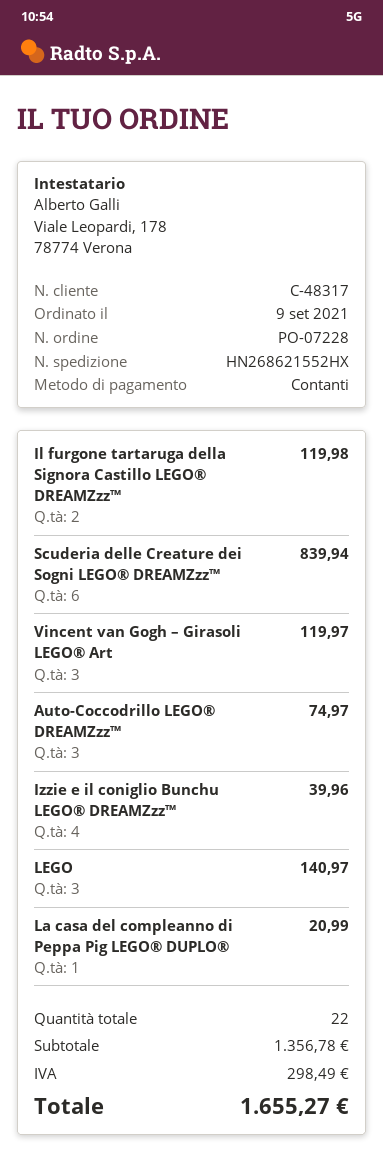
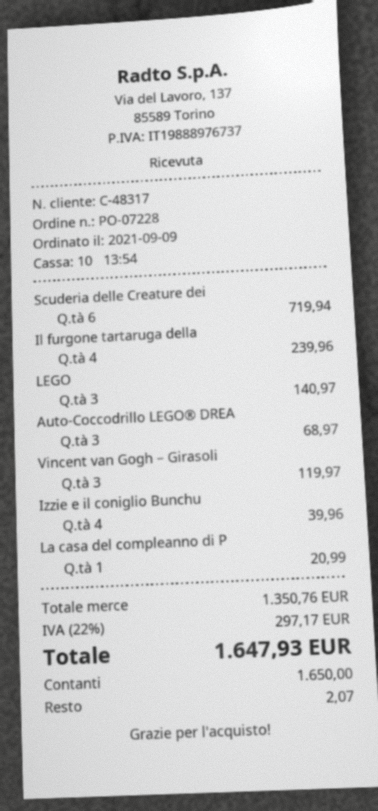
Il furgone tartaruga della Signora Castillo LEGO® DREAMZzz™: 2 for 119.98 -> 4 for 239.96
Scuderia delle Creature dei Sogni LEGO® DREAMZzz™: 6 for 839.94 -> 6 for 719.94
Auto-Coccodrillo LEGO® DREAMZzz™: 3 for 74.97 -> 3 for 68.97
subtotal: 1356.78 -> 1350.76
tax: 298.49 -> 297.17
total: 1655.27 -> 1647.93

